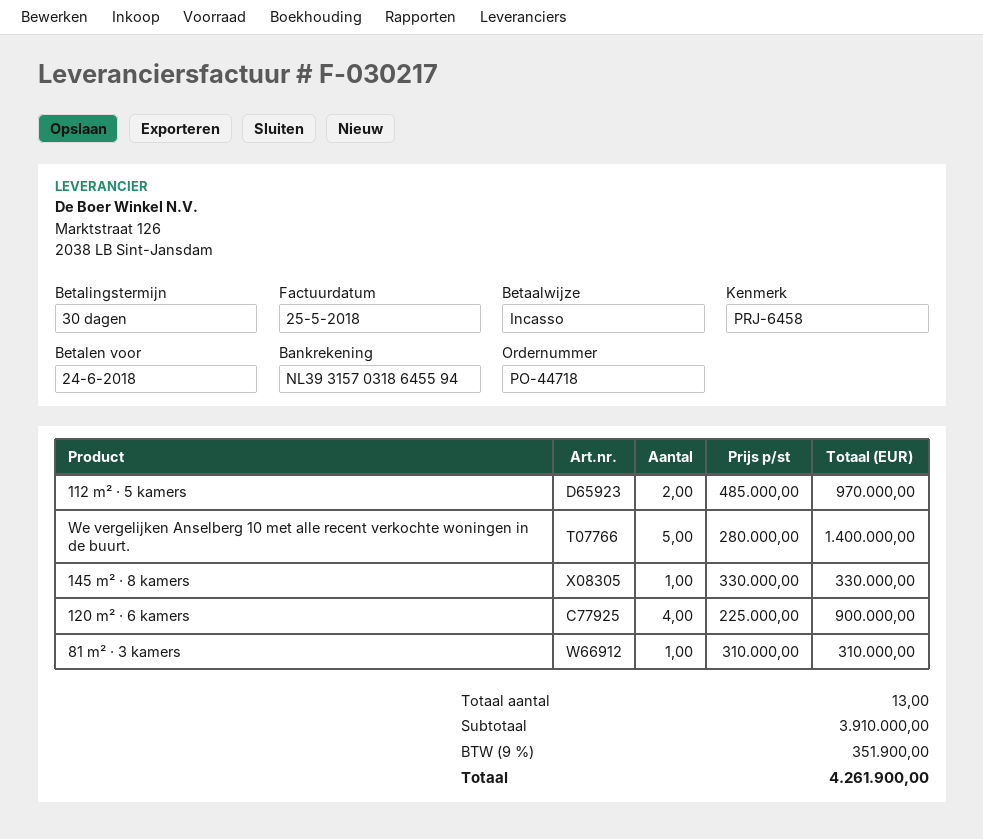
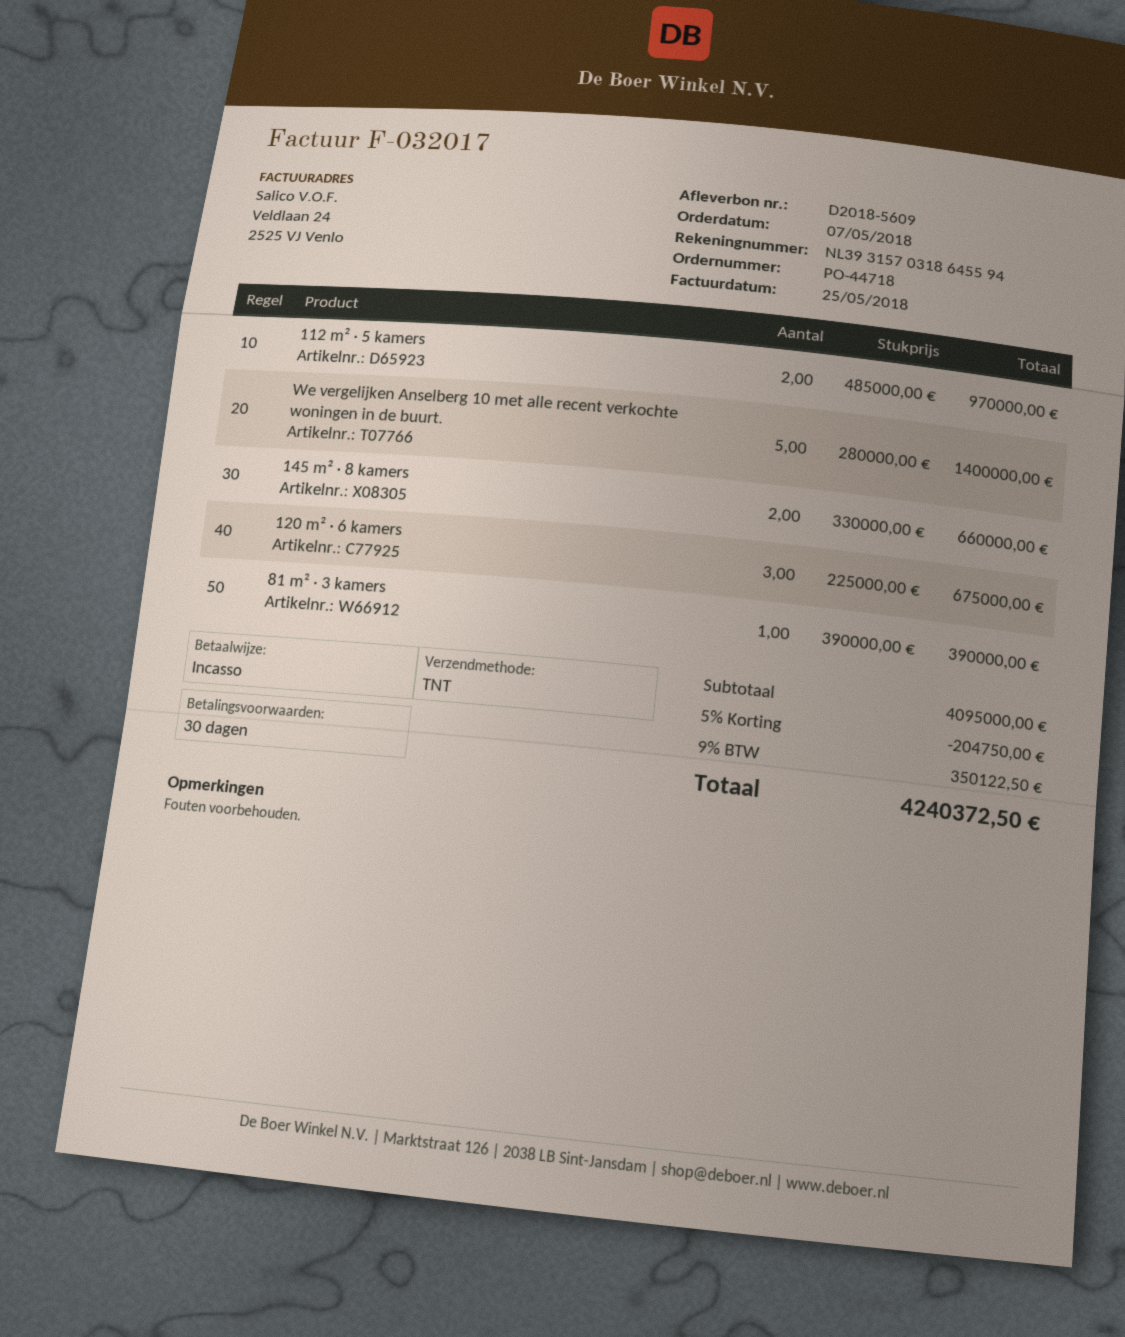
invoice number: F-030217 -> F-032017
145 m² · 8 kamers: 1 x 330000.00 = 330000.00 -> 2 x 330000.00 = 660000.00
120 m² · 6 kamers: 4 x 225000.00 = 900000.00 -> 3 x 225000.00 = 675000.00
81 m² · 3 kamers: 1 x 310000.00 = 310000.00 -> 1 x 390000.00 = 390000.00
subtotal: 3910000.00 -> 4095000.00
discount: none -> 5% = 204750.00
tax: 9% = 351900.00 -> 9% = 350122.50
total: 4261900.00 -> 4240372.50

